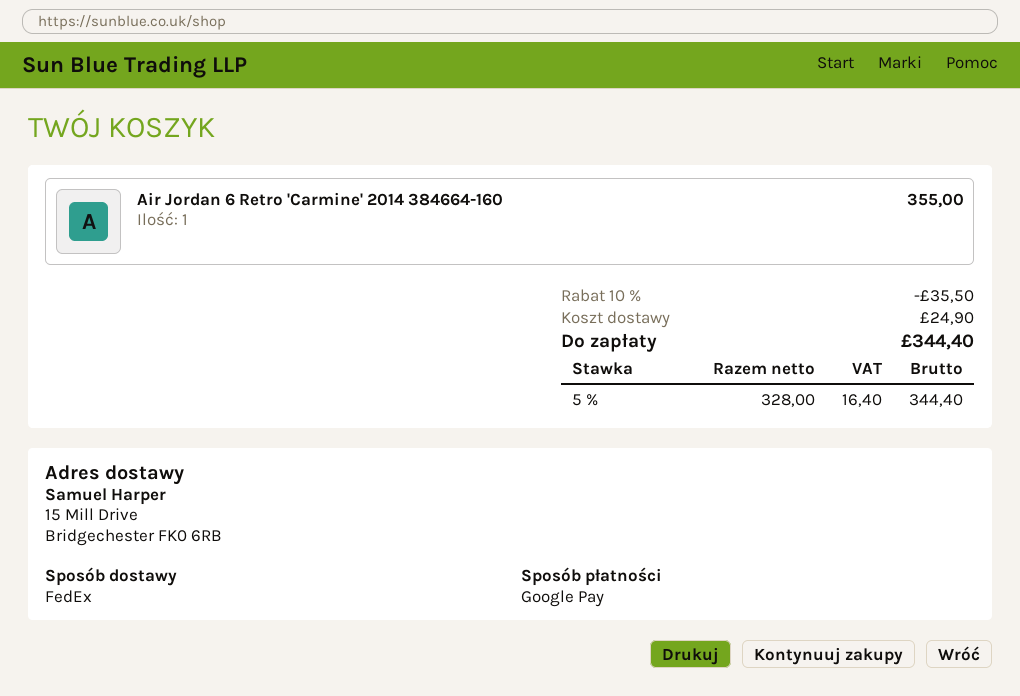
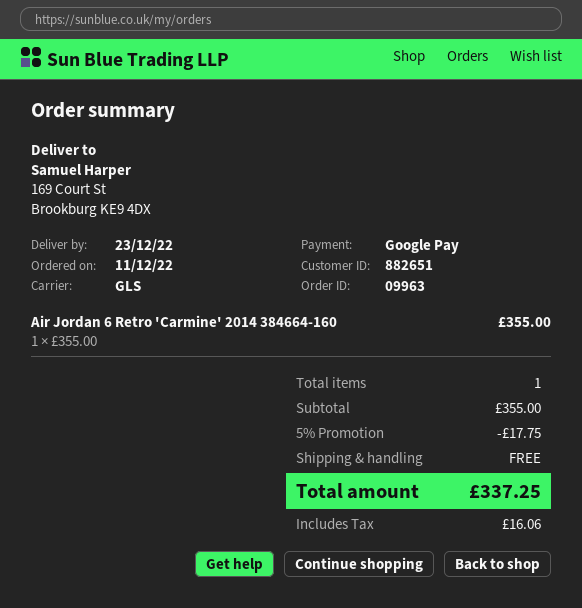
shipping method: FedEx -> GLS
ship to: 15 Mill Drive, Bridgechester FK0 6RB -> 169 Court St, Brookburg KE9 4DX
discount: 10% = 35.50 -> 5% = 17.75
shipping: 24.90 -> 0.00
tax: 16.40 -> 16.06
total: 344.40 -> 337.25

